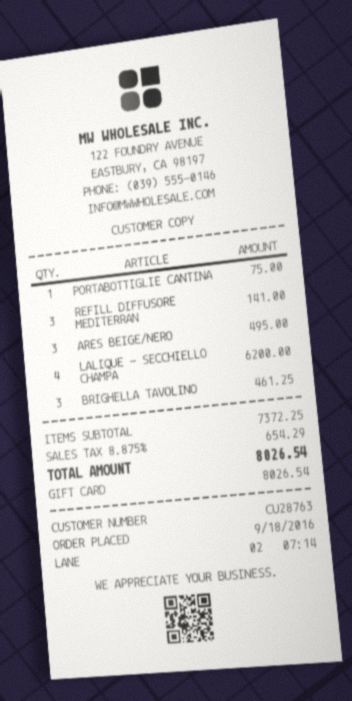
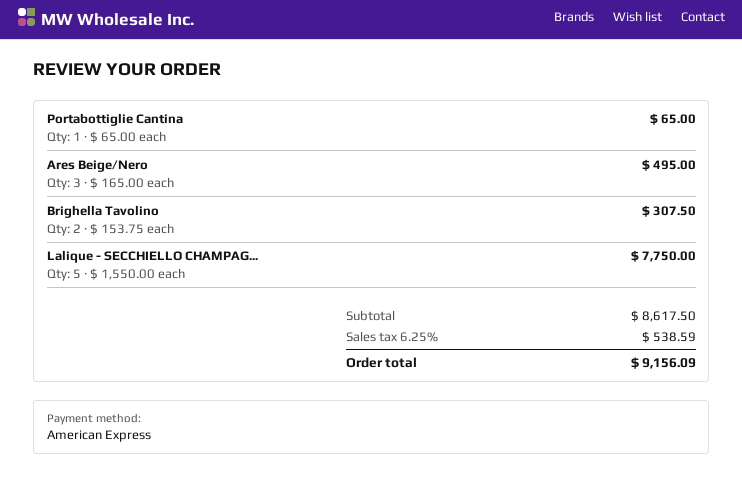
payment method: gift card -> American Express
PORTABOTTIGLIE CANTINA: 1 for 75.00 -> 1 for 65.00
REFILL DIFFUSORE MEDITERRAN: 3 for 141.00 -> none
LALIQUE - SECCHIELLO CHAMPA: 4 for 6200.00 -> 5 for 7750.00
BRIGHELLA TAVOLINO: 3 for 461.25 -> 2 for 307.50
subtotal: 7372.25 -> 8617.50
tax: 8.875% = 654.29 -> 6.25% = 538.59
total: 8026.54 -> 9156.09

